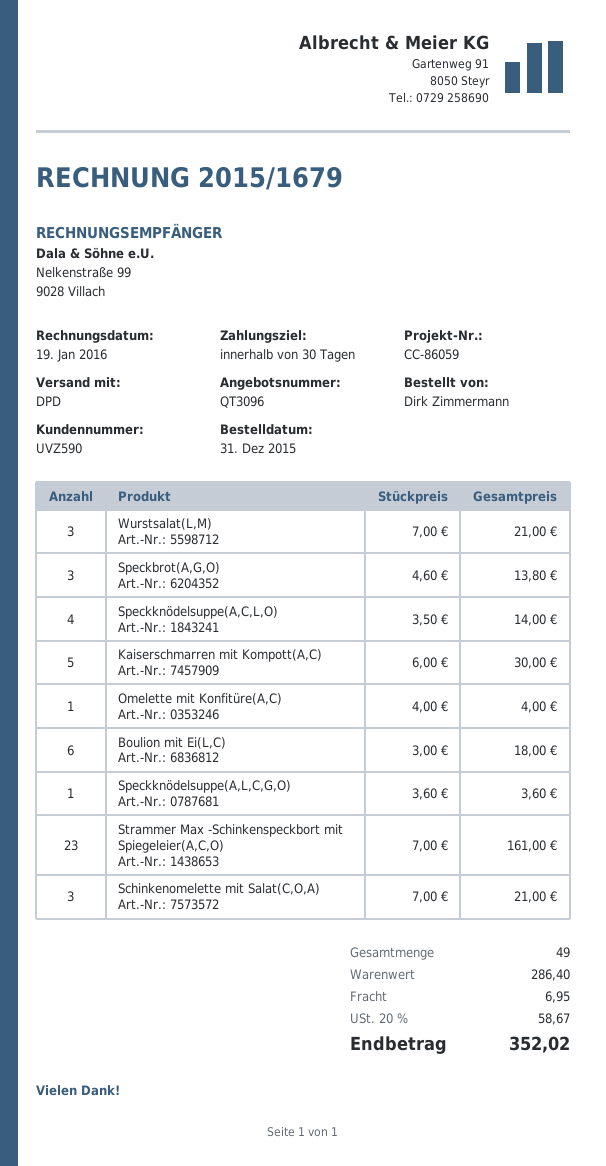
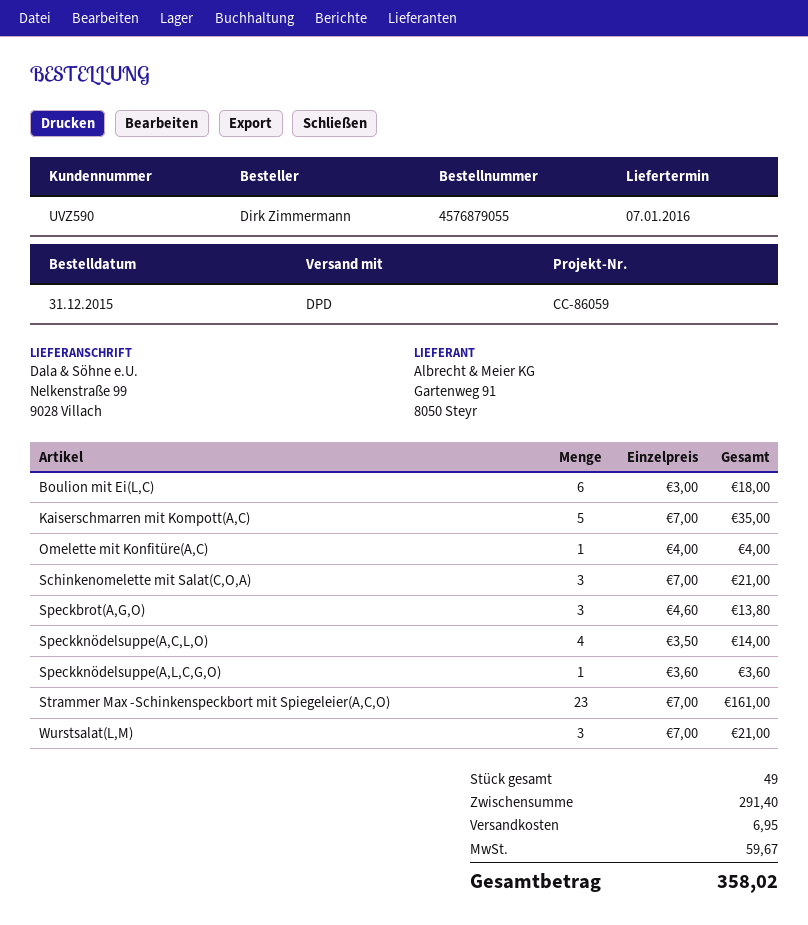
Kaiserschmarren mit Kompott(A,C): 5 x 6.00 = 30.00 -> 5 x 7.00 = 35.00
subtotal: 286.40 -> 291.40
tax: 58.67 -> 59.67
total: 352.02 -> 358.02

